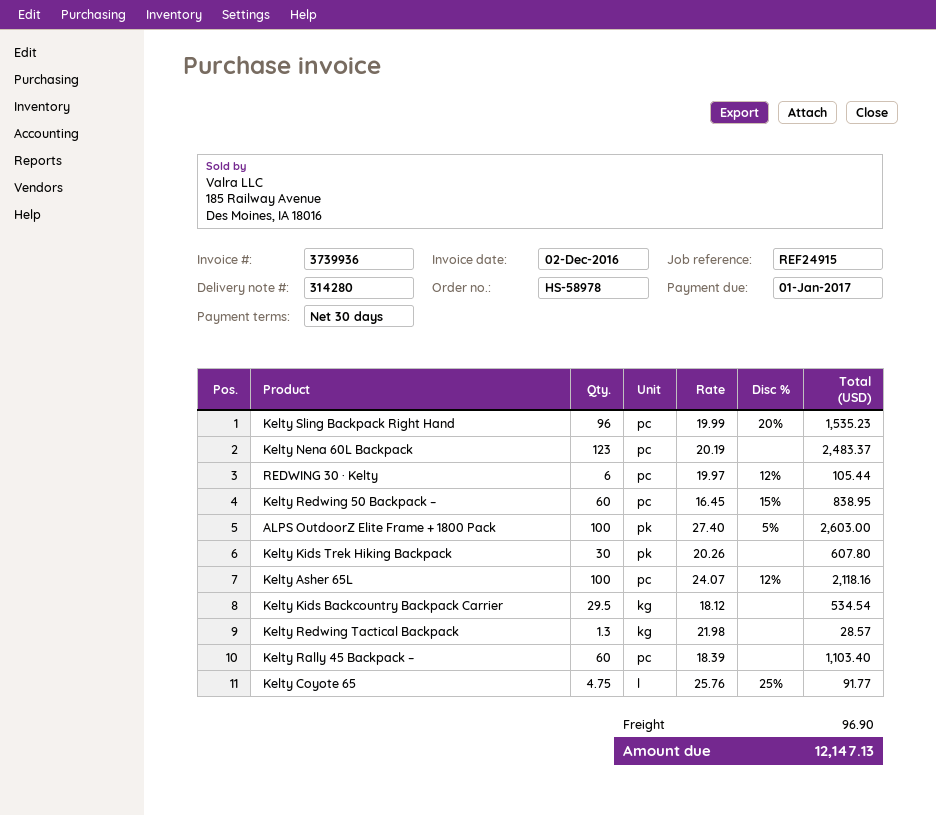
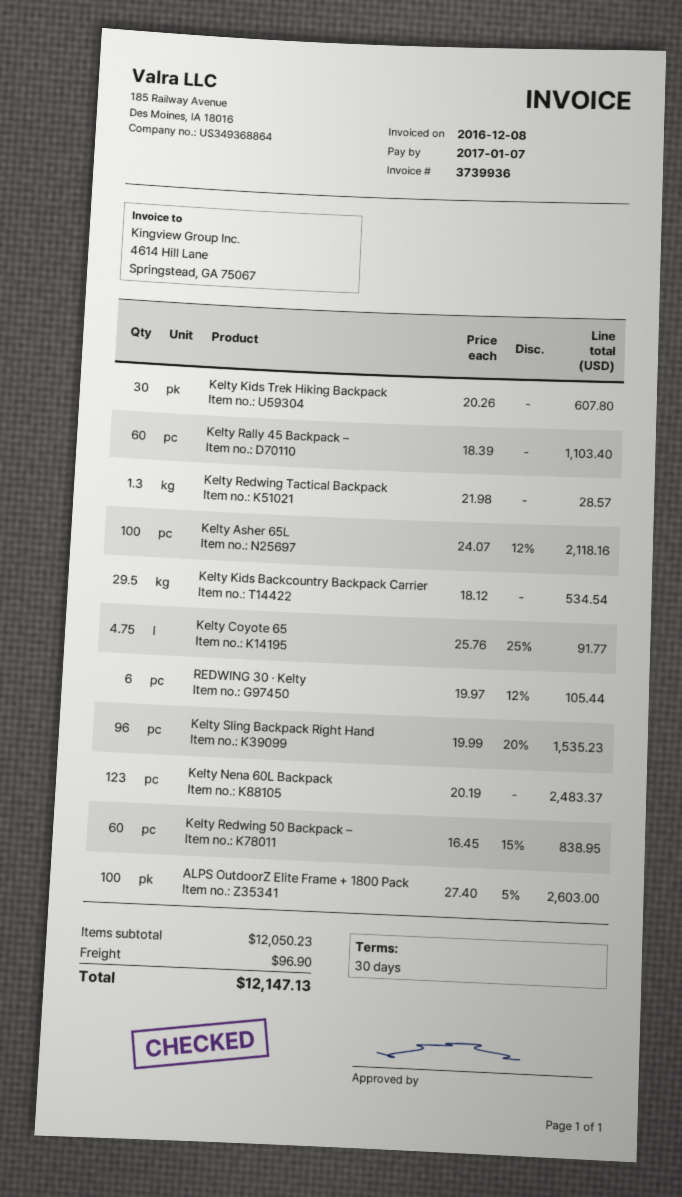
invoice date: 2016-12-02 -> 2016-12-08
due date: 2017-01-01 -> 2017-01-07

